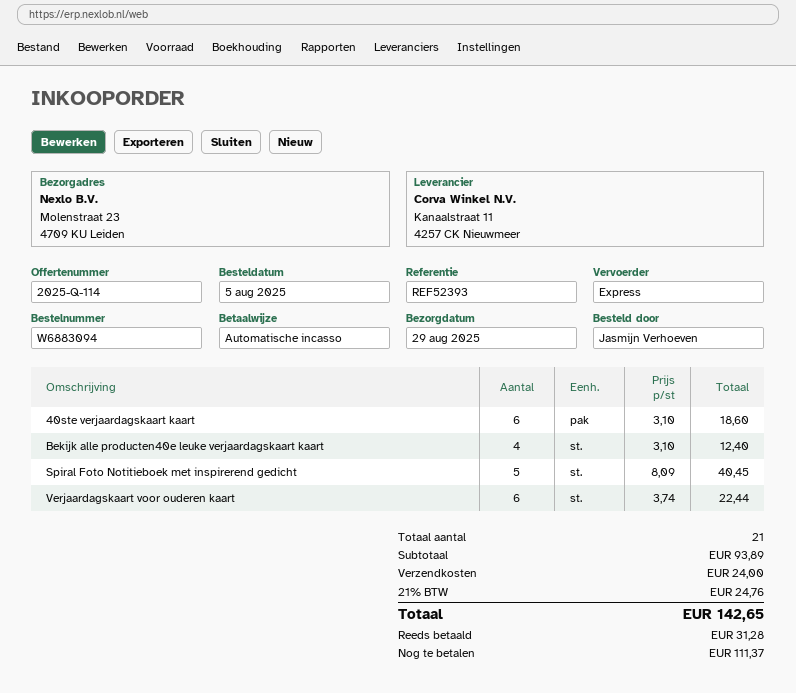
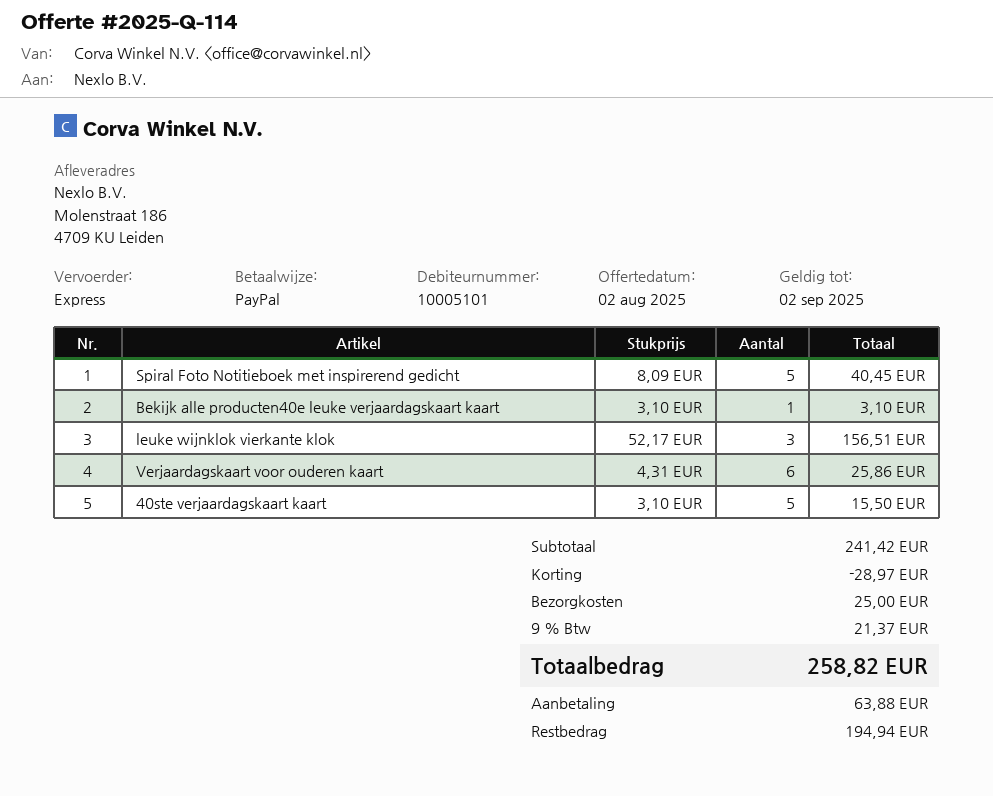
payment method: direct debit -> PayPal
ship to: Molenstraat 23, 4709 KU Leiden -> Molenstraat 186, 4709 KU Leiden
40ste verjaardagskaart kaart: 6 x 3.10 = 18.60 -> 5 x 3.10 = 15.50
Bekijk alle producten40e leuke verjaardagskaart kaart: 4 x 3.10 = 12.40 -> 1 x 3.10 = 3.10
Verjaardagskaart voor ouderen kaart: 6 x 3.74 = 22.44 -> 6 x 4.31 = 25.86
leuke wijnklok vierkante klok: none -> 3 x 52.17 = 156.51
subtotal: 93.89 -> 241.42
discount: none -> 28.97
shipping: 24.00 -> 25.00
tax: 21% = 24.76 -> 9% = 21.37
total: 142.65 -> 258.82
deposit: 31.28 -> 63.88
balance: 111.37 -> 194.94

